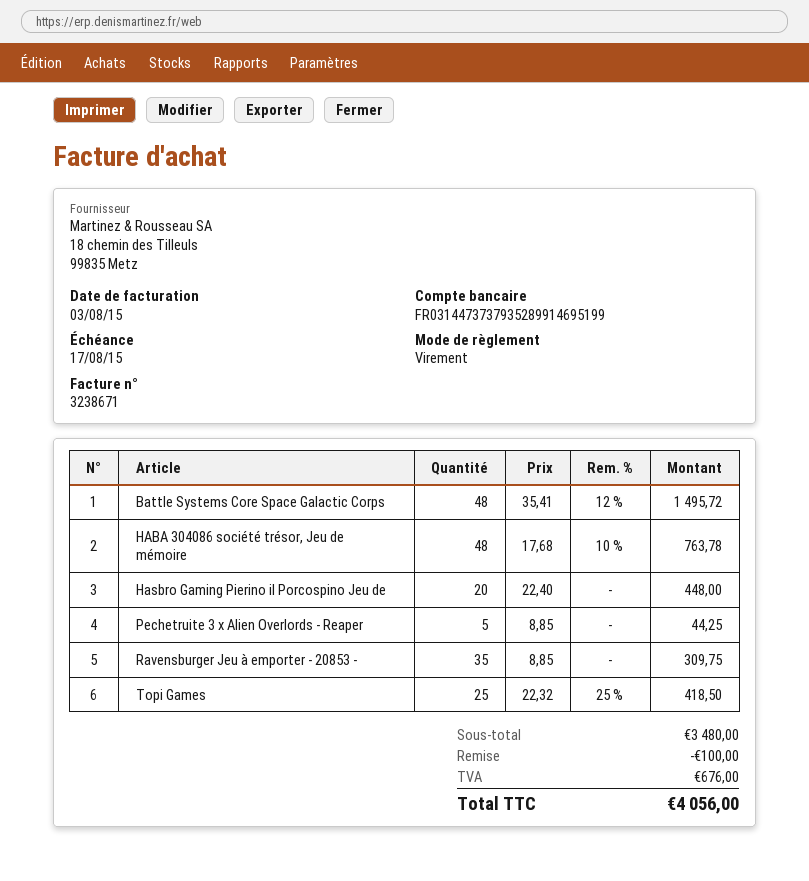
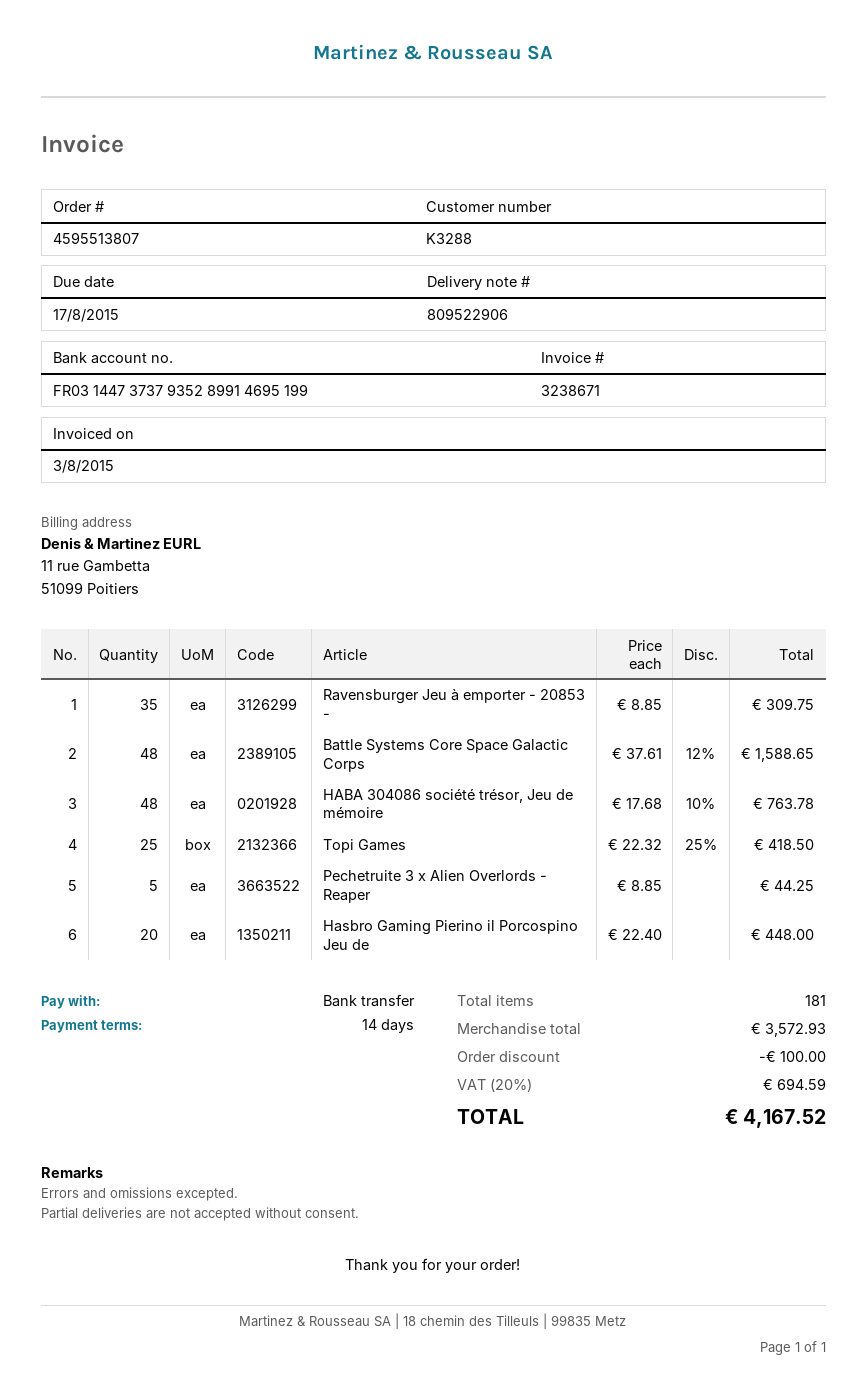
Battle Systems Core Space Galactic Corps: 48 x 35.41 - 12% = 1495.72 -> 48 x 37.61 - 12% = 1588.65
subtotal: 3480.00 -> 3572.93
tax: 676.00 -> 694.59
total: 4056.00 -> 4167.52

